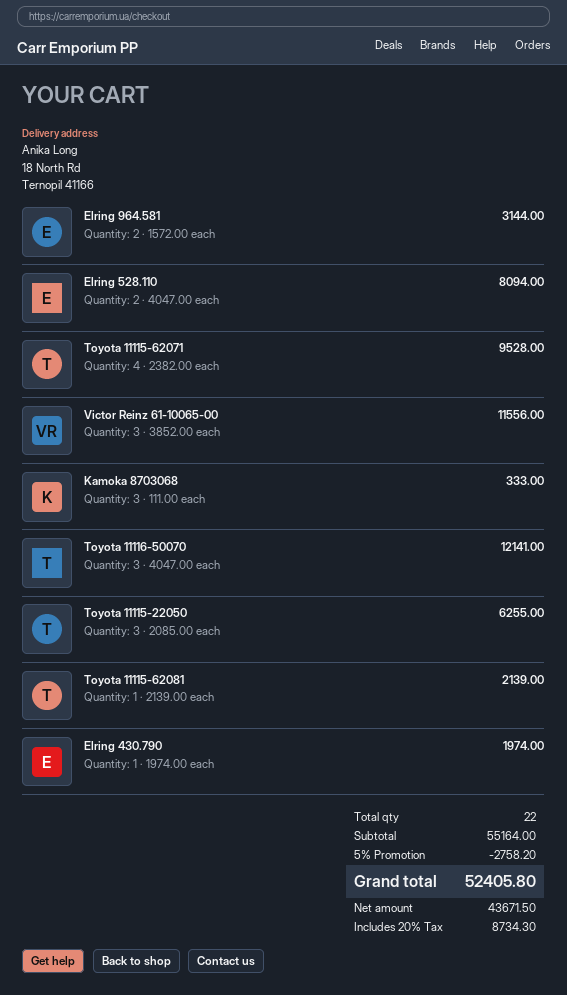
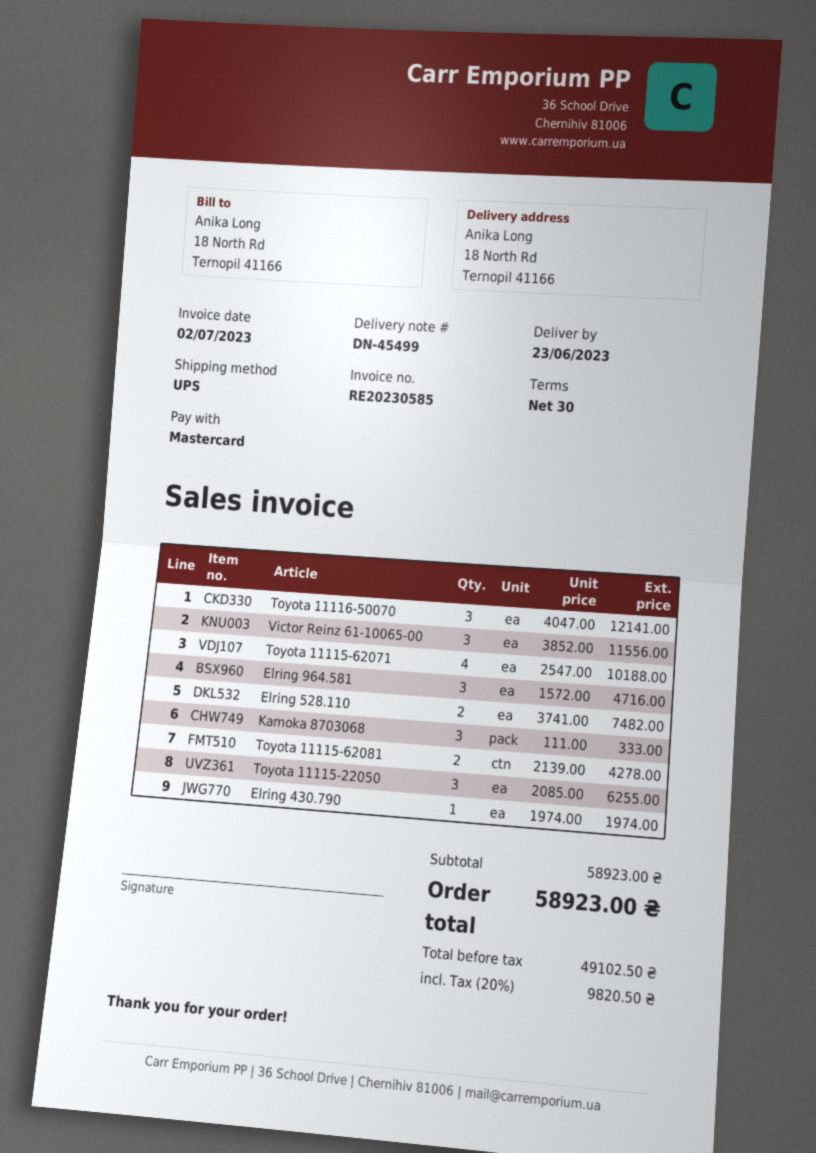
Elring 964.581: 2 x 1572.00 = 3144.00 -> 3 x 1572.00 = 4716.00
Elring 528.110: 2 x 4047.00 = 8094.00 -> 2 x 3741.00 = 7482.00
Toyota 11115-62071: 4 x 2382.00 = 9528.00 -> 4 x 2547.00 = 10188.00
Toyota 11115-62081: 1 x 2139.00 = 2139.00 -> 2 x 2139.00 = 4278.00
subtotal: 55164.00 -> 58923.00
discount: 5% = 2758.20 -> none
net: 43671.50 -> 49102.50
tax: 20% = 8734.30 -> 20% = 9820.50
total: 52405.80 -> 58923.00

